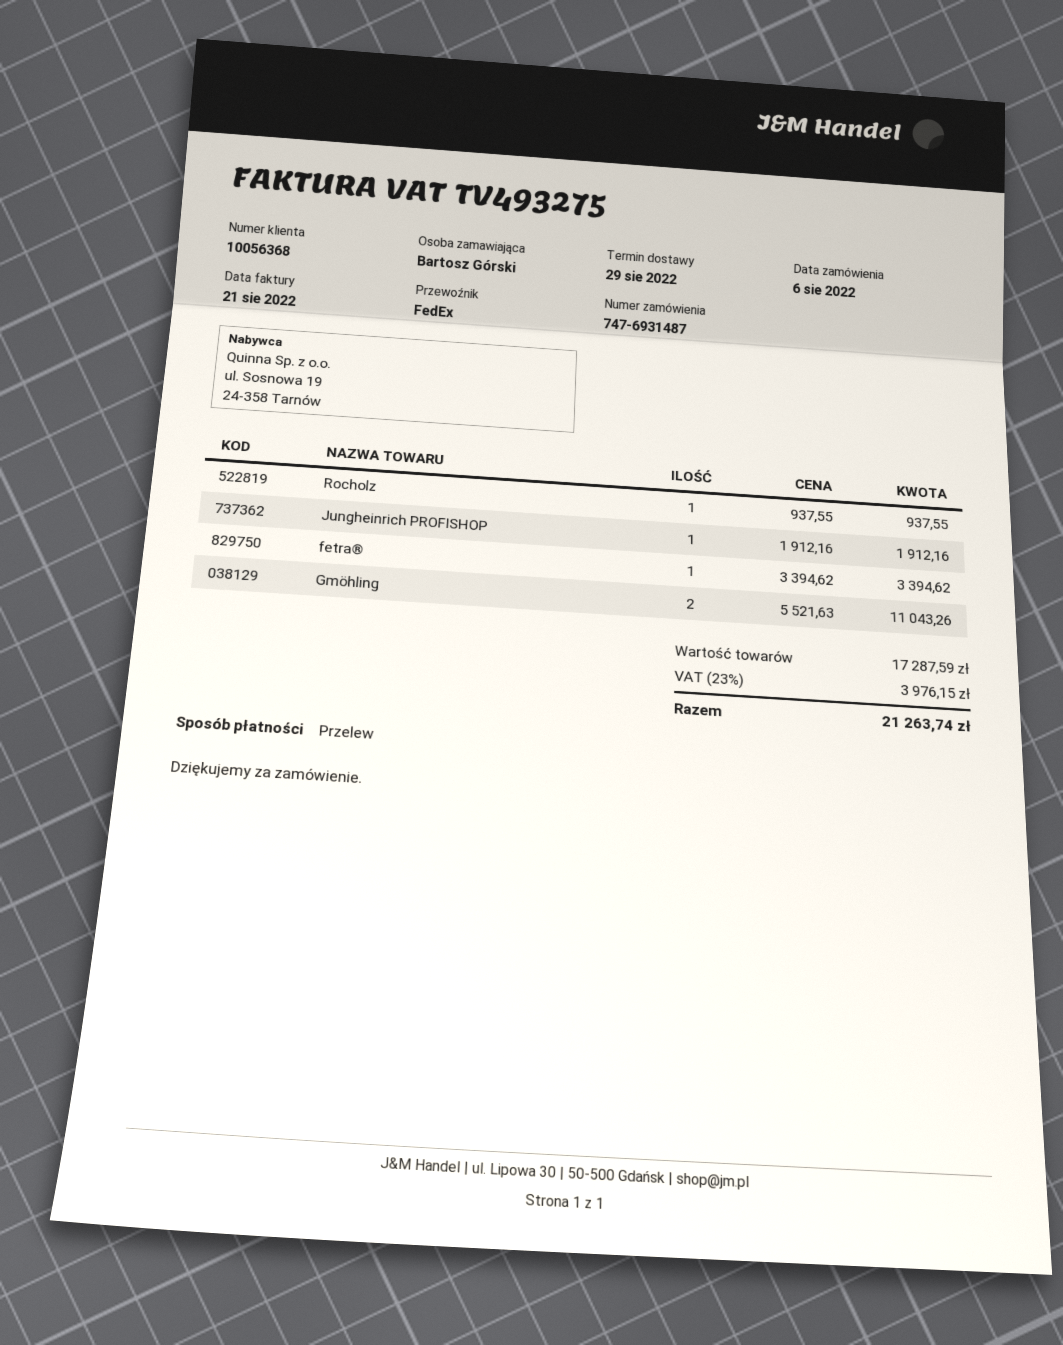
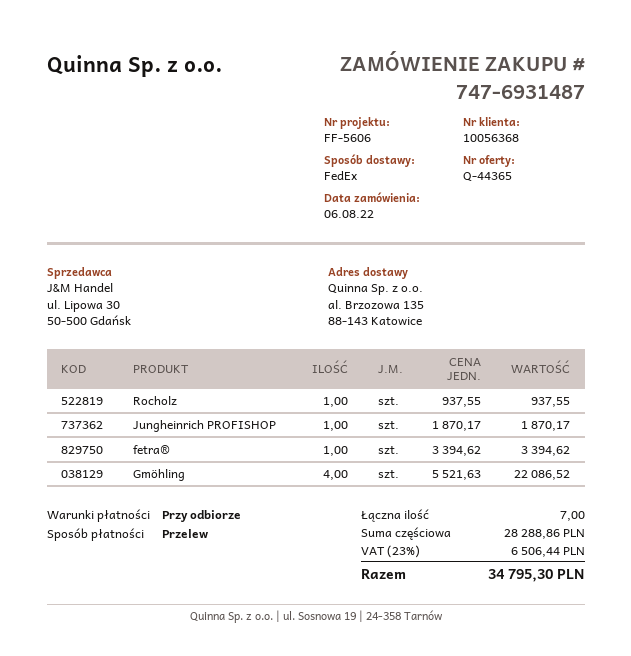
Jungheinrich PROFISHOP: 1 x 1912.16 = 1912.16 -> 1 x 1870.17 = 1870.17
Gmöhling: 2 x 5521.63 = 11043.26 -> 4 x 5521.63 = 22086.52
subtotal: 17287.59 -> 28288.86
tax: 23% = 3976.15 -> 23% = 6506.44
total: 21263.74 -> 34795.30

